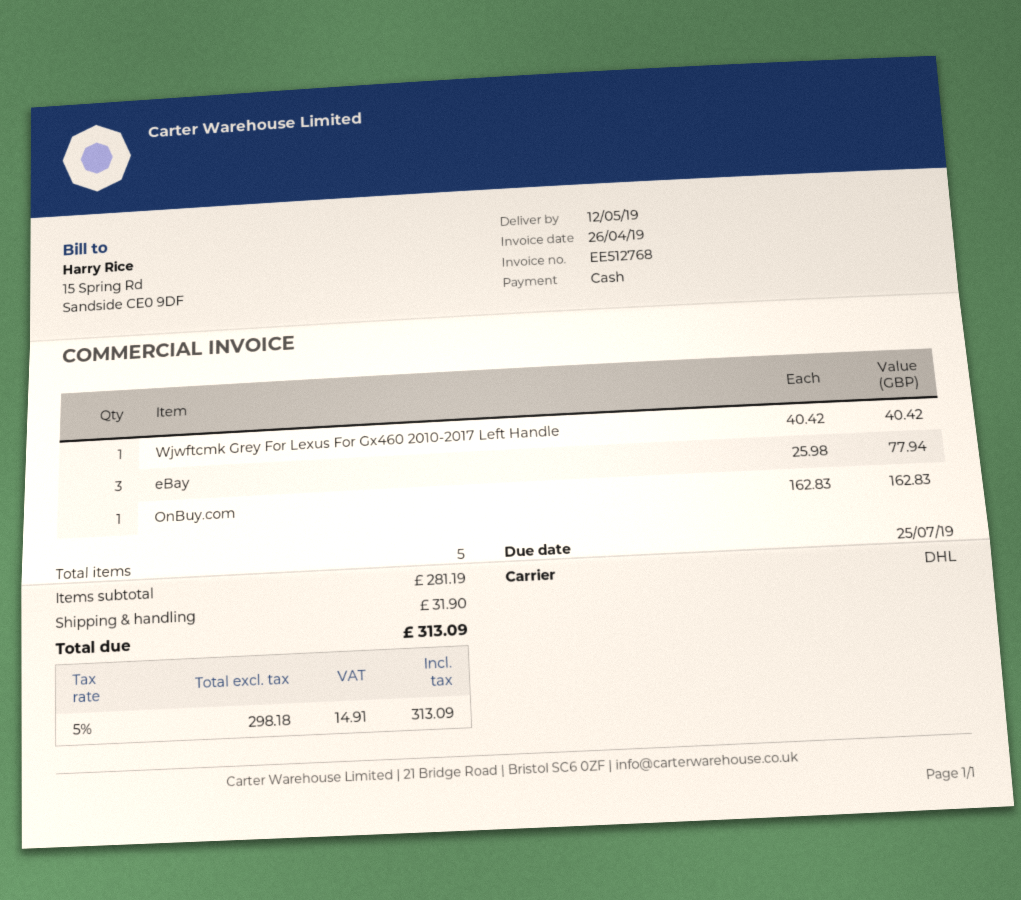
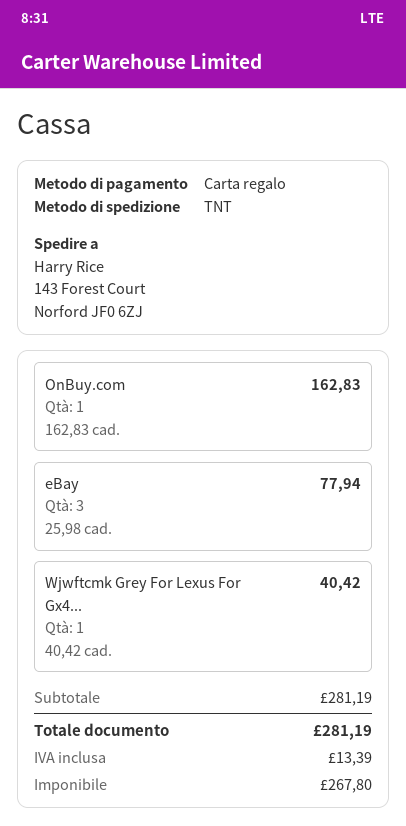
payment method: cash -> gift card
shipping method: DHL -> TNT
shipping: 31.90 -> none
net: 298.18 -> 267.80
tax: 14.91 -> 13.39
total: 313.09 -> 281.19

